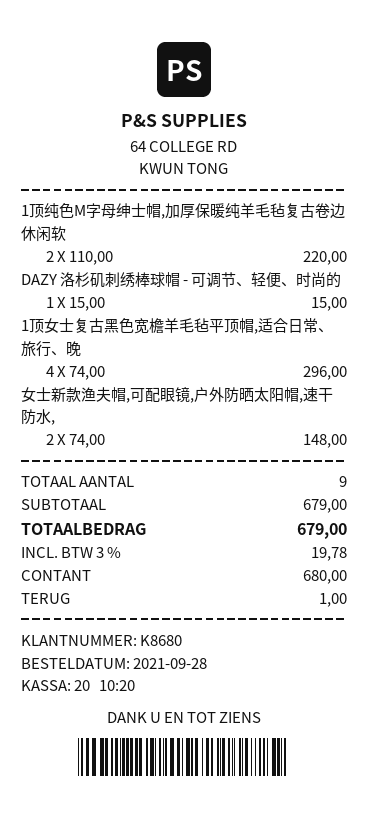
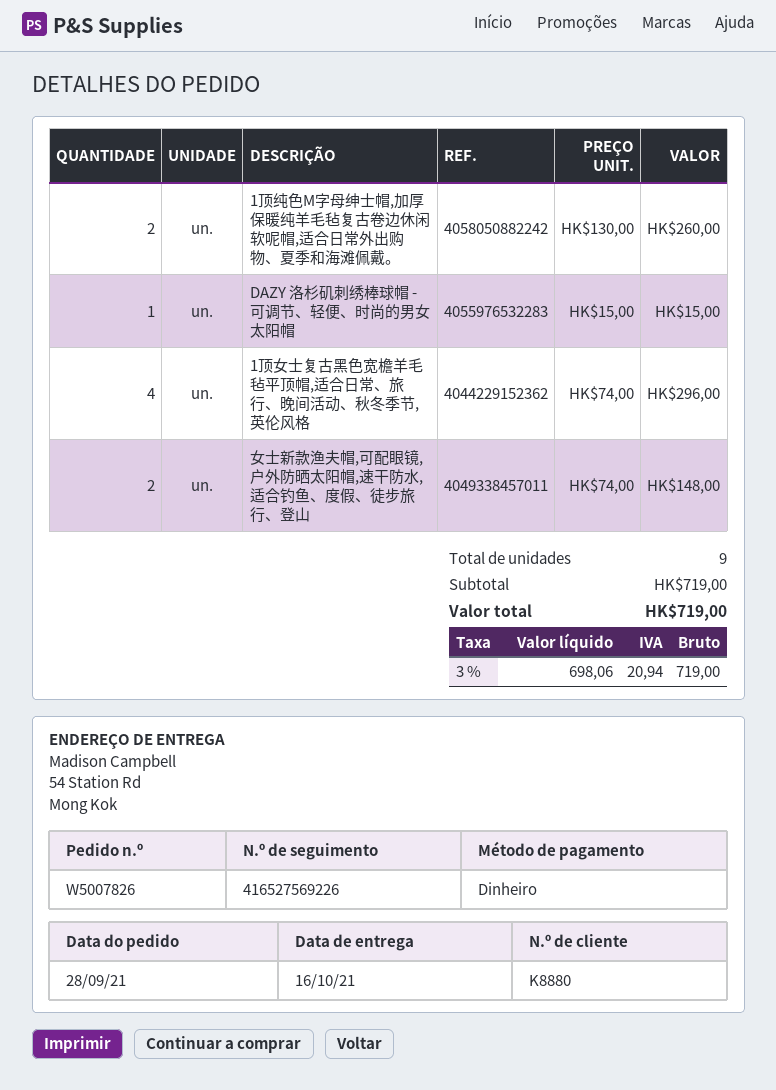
customer number: K8680 -> K8880
1顶纯色M字母绅士帽,加厚保暖纯羊毛毡复古卷边休闲软: 2 x 110.00 = 220.00 -> 2 x 130.00 = 260.00
subtotal: 679.00 -> 719.00
tax: 3% = 19.78 -> 3% = 20.94
total: 679.00 -> 719.00

